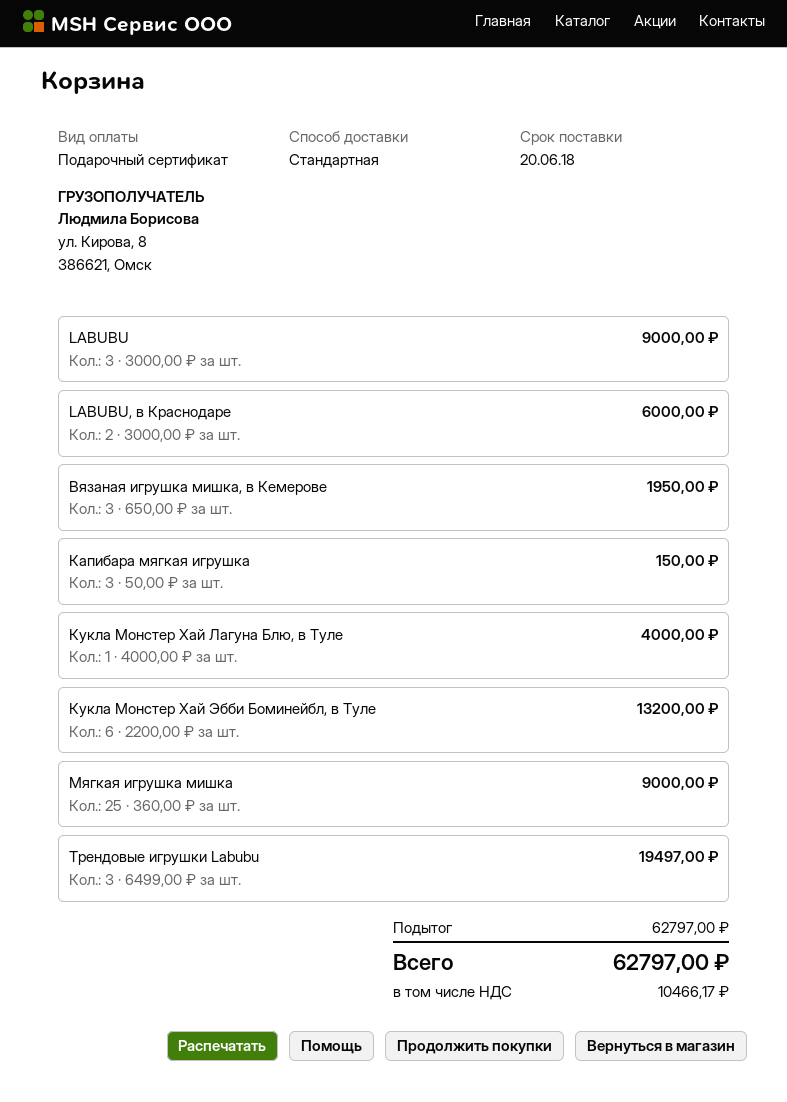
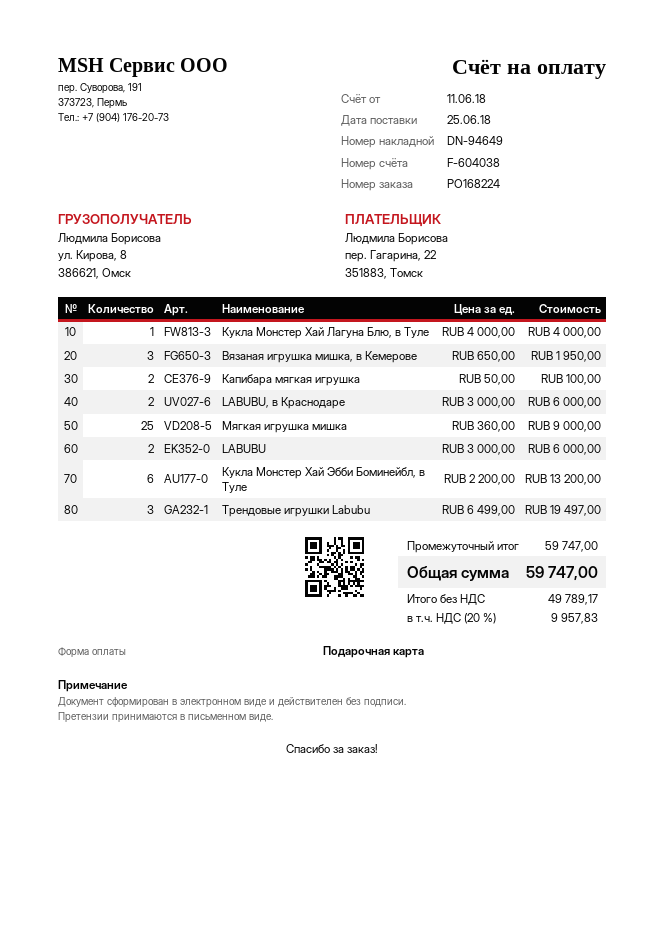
delivery date: 2018-06-20 -> 2018-06-25
LABUBU: 3 x 3000.00 = 9000.00 -> 2 x 3000.00 = 6000.00
Капибара мягкая игрушка: 3 x 50.00 = 150.00 -> 2 x 50.00 = 100.00
subtotal: 62797.00 -> 59747.00
tax: 10466.17 -> 9957.83
total: 62797.00 -> 59747.00

